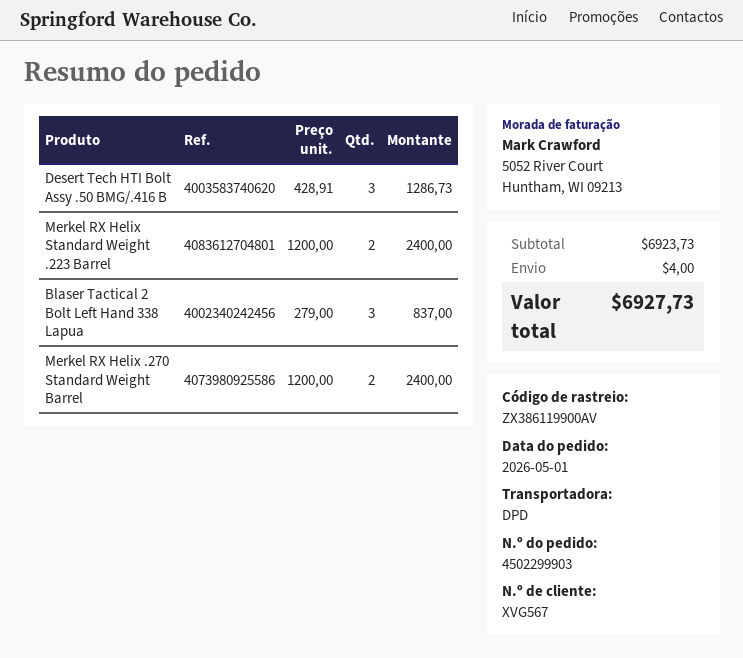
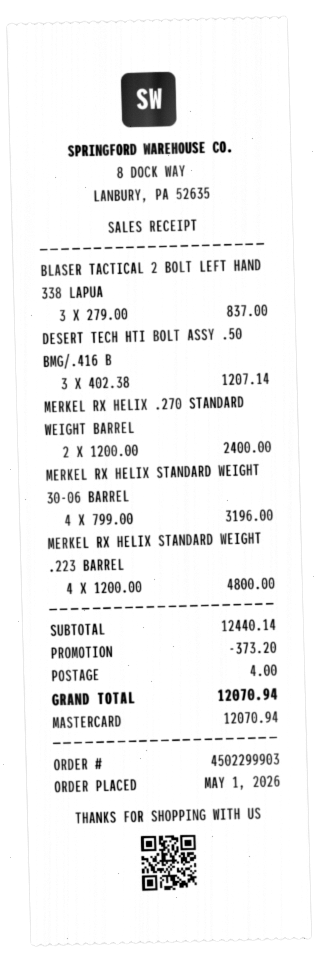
Desert Tech HTI Bolt Assy .50 BMG/.416 B: 3 x 428.91 = 1286.73 -> 3 x 402.38 = 1207.14
Merkel RX Helix Standard Weight .223 Barrel: 2 x 1200.00 = 2400.00 -> 4 x 1200.00 = 4800.00
MERKEL RX HELIX STANDARD WEIGHT 30-06 BARREL: none -> 4 x 799.00 = 3196.00
subtotal: 6923.73 -> 12440.14
discount: none -> 373.20
total: 6927.73 -> 12070.94

